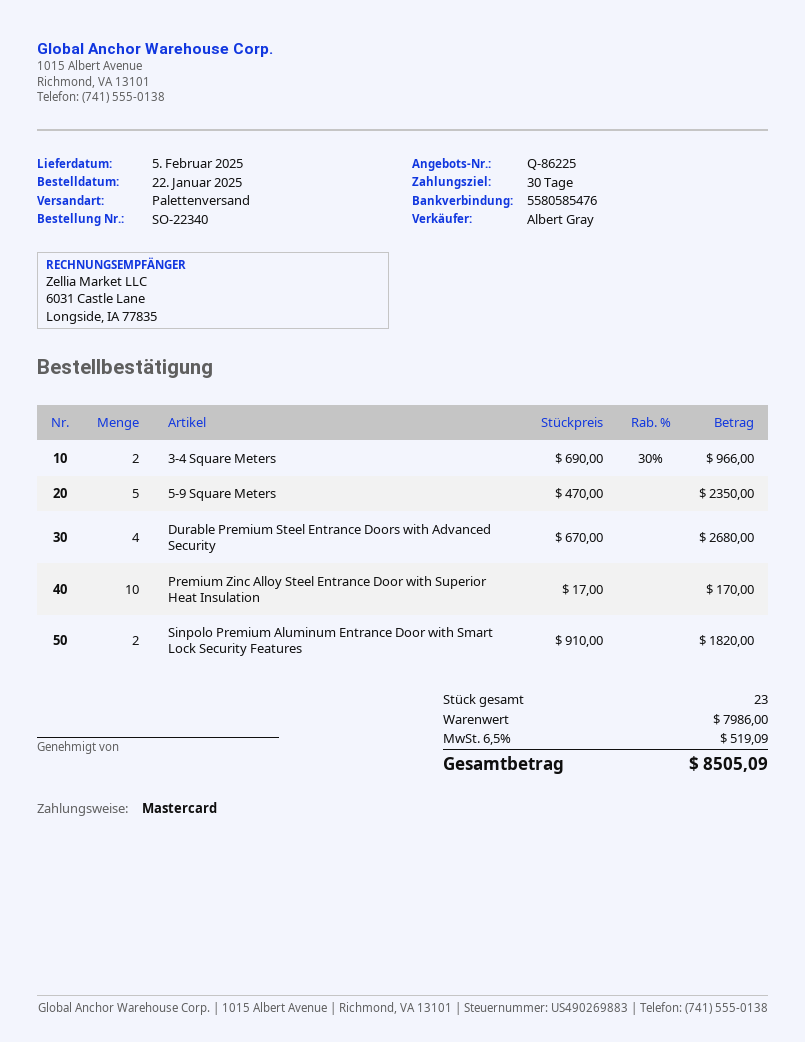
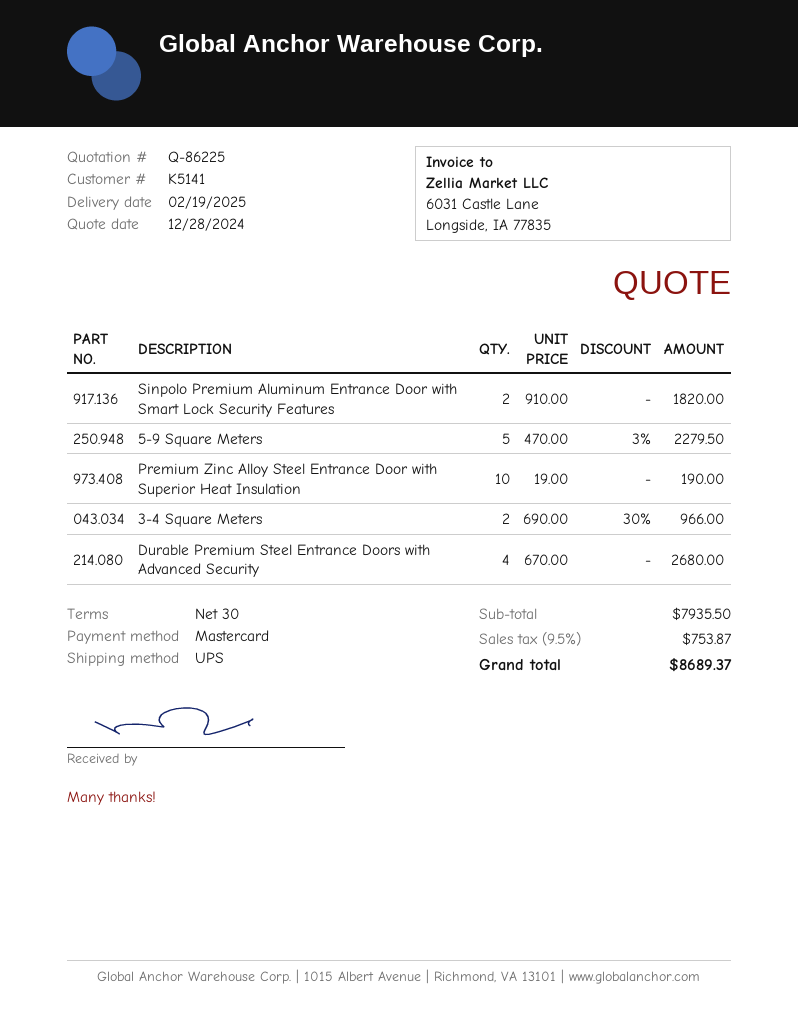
delivery date: 2025-02-05 -> 2025-02-19
shipping method: pallet freight -> UPS
5-9 Square Meters: 5 x 470.00 = 2350.00 -> 5 x 470.00 - 3% = 2279.50
Premium Zinc Alloy Steel Entrance Door with Superior Heat Insulation: 10 x 17.00 = 170.00 -> 10 x 19.00 = 190.00
subtotal: 7986.00 -> 7935.50
tax: 6.5% = 519.09 -> 9.5% = 753.87
total: 8505.09 -> 8689.37

